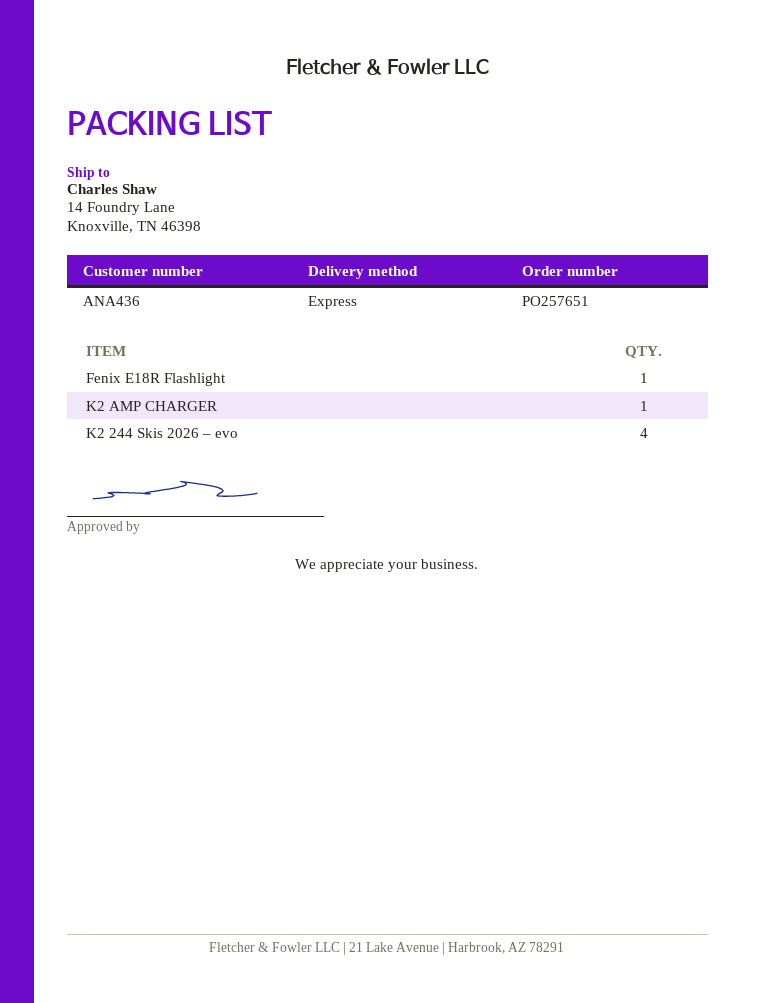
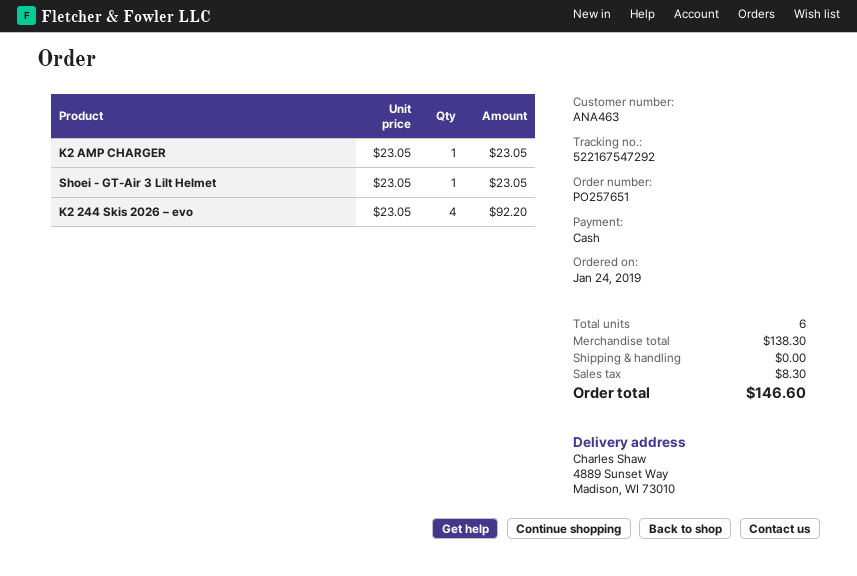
customer number: ANA436 -> ANA463
ship to: 14 Foundry Lane, Knoxville, TN 46398 -> 4889 Sunset Way, Madison, WI 73010
Fenix E18R Flashlight: 1 -> none
Shoei - GT-Air 3 Lilt Helmet: none -> 1

